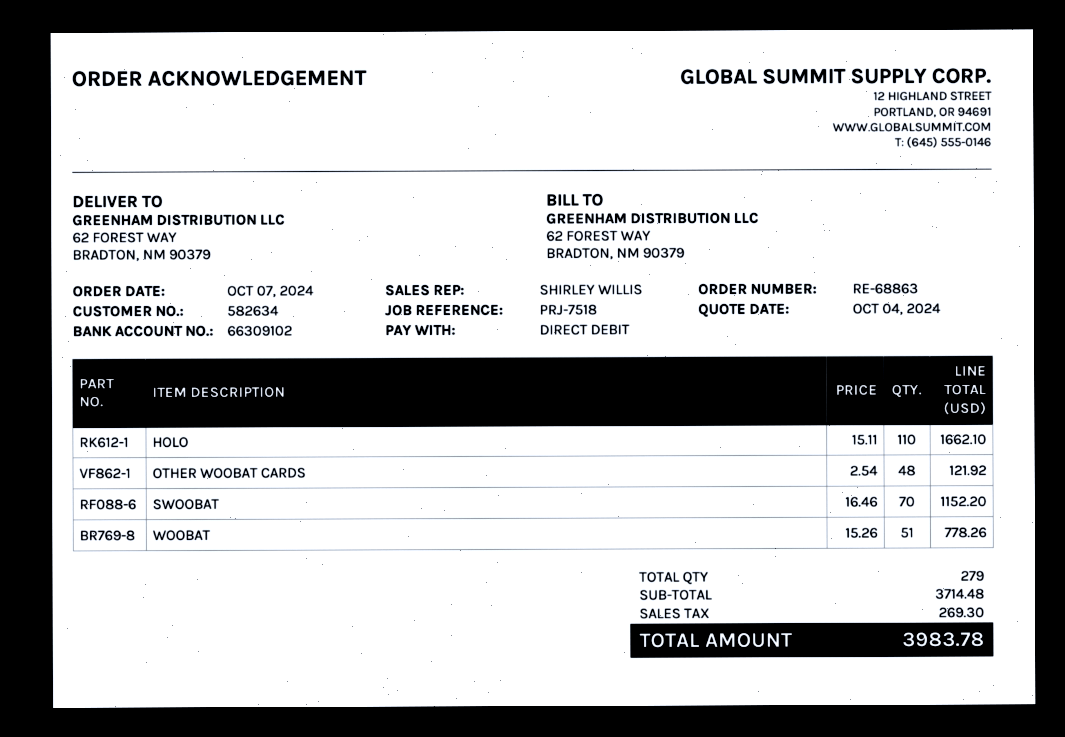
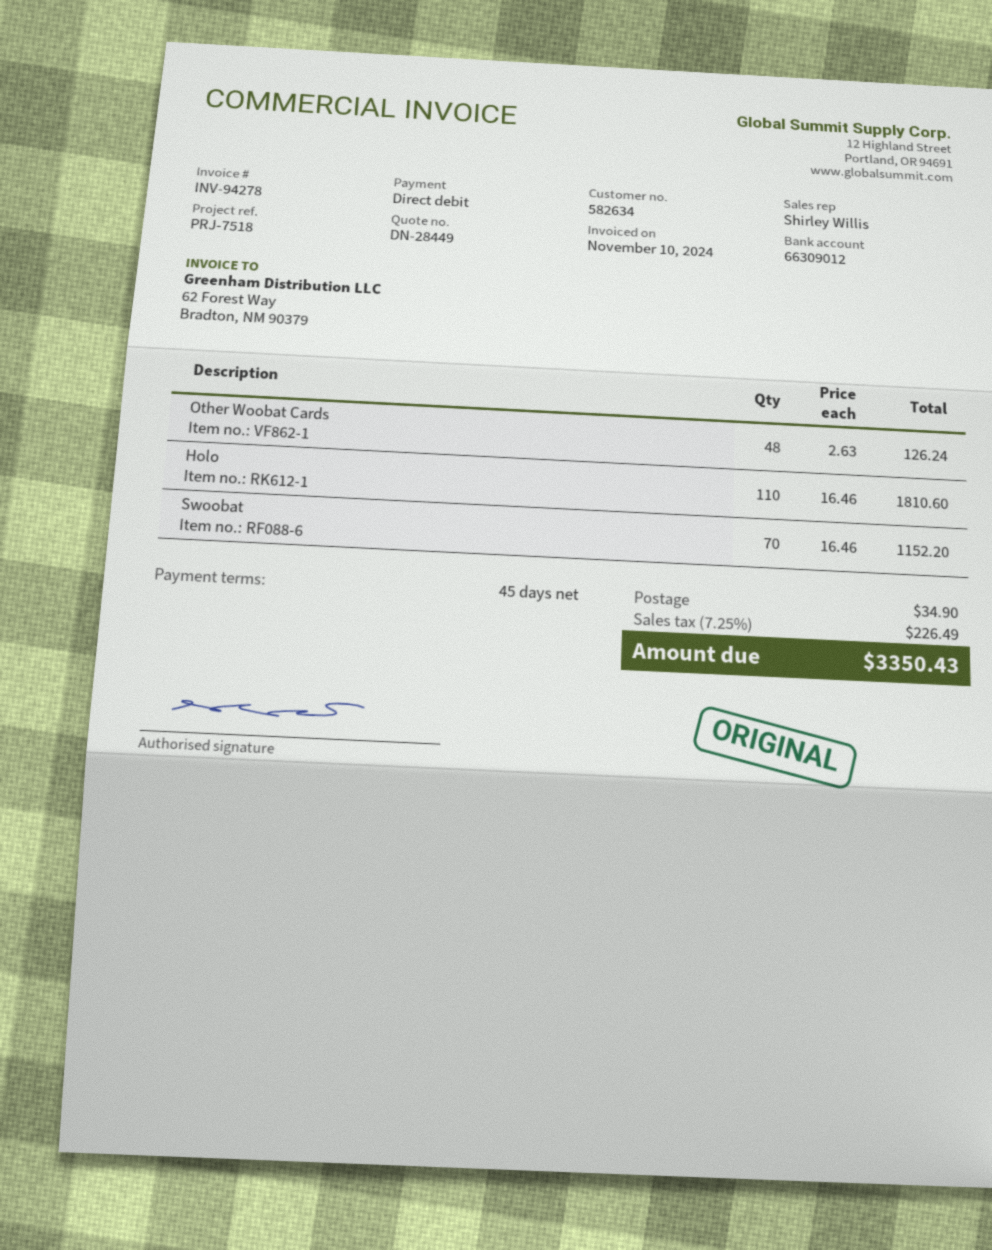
bank account: 66309102 -> 66309012
HOLO: 110 x 15.11 = 1662.10 -> 110 x 16.46 = 1810.60
OTHER WOOBAT CARDS: 48 x 2.54 = 121.92 -> 48 x 2.63 = 126.24
WOOBAT: 51 x 15.26 = 778.26 -> none
shipping: none -> 34.90
tax: 269.30 -> 226.49
total: 3983.78 -> 3350.43

